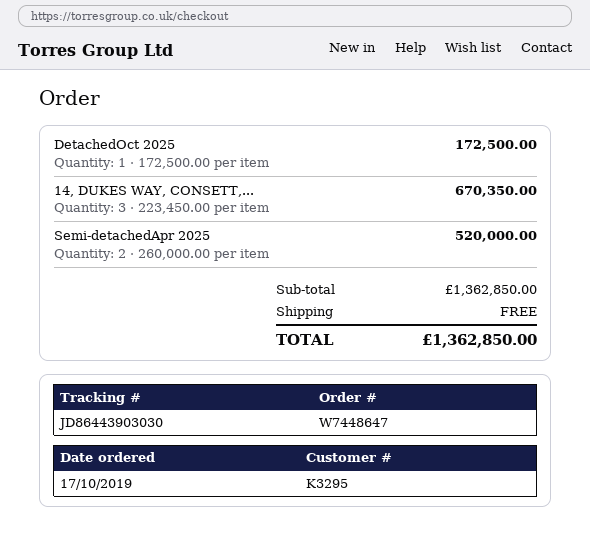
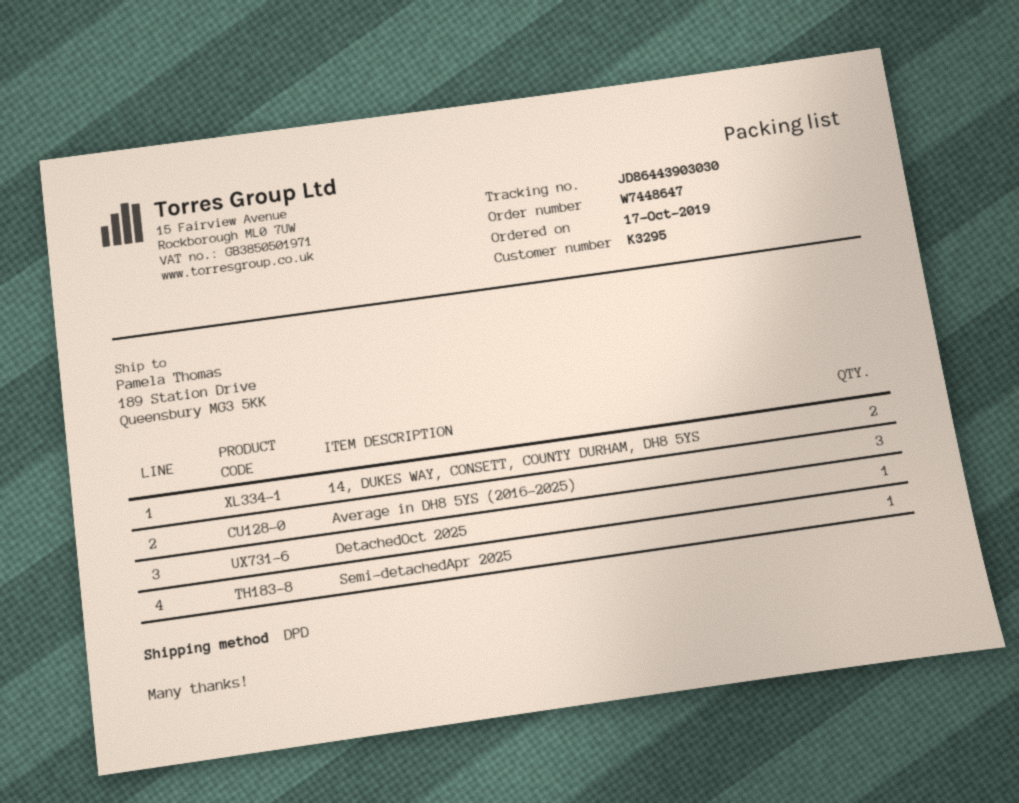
14, DUKES WAY, CONSETT,...: 3 -> 2
Semi-detachedApr 2025: 2 -> 1
Average in DH8 5YS (2016–2025): none -> 3

